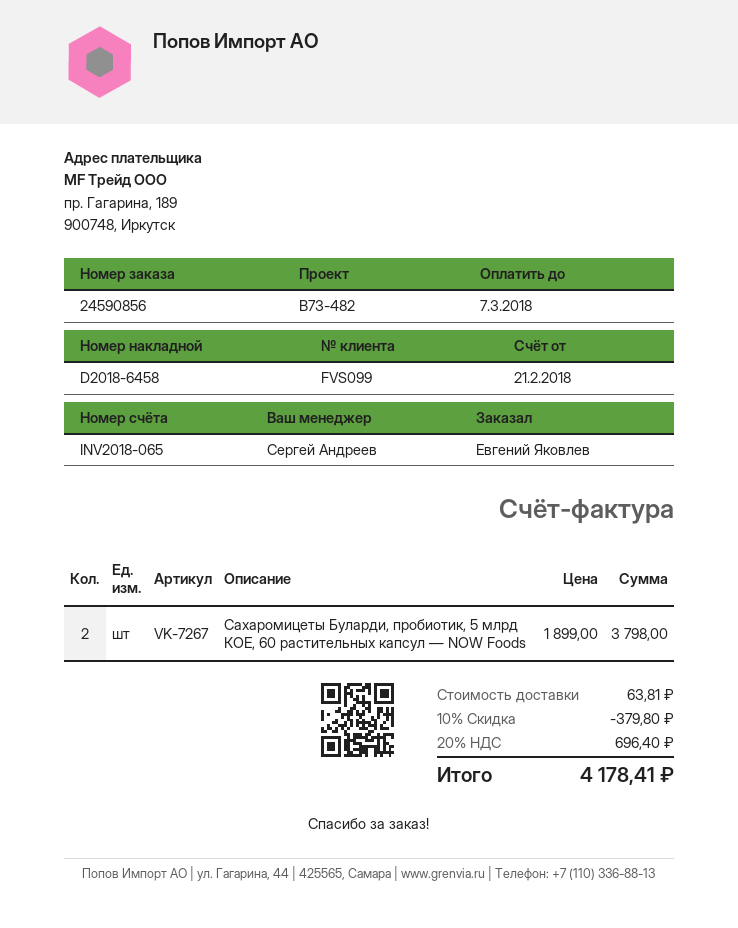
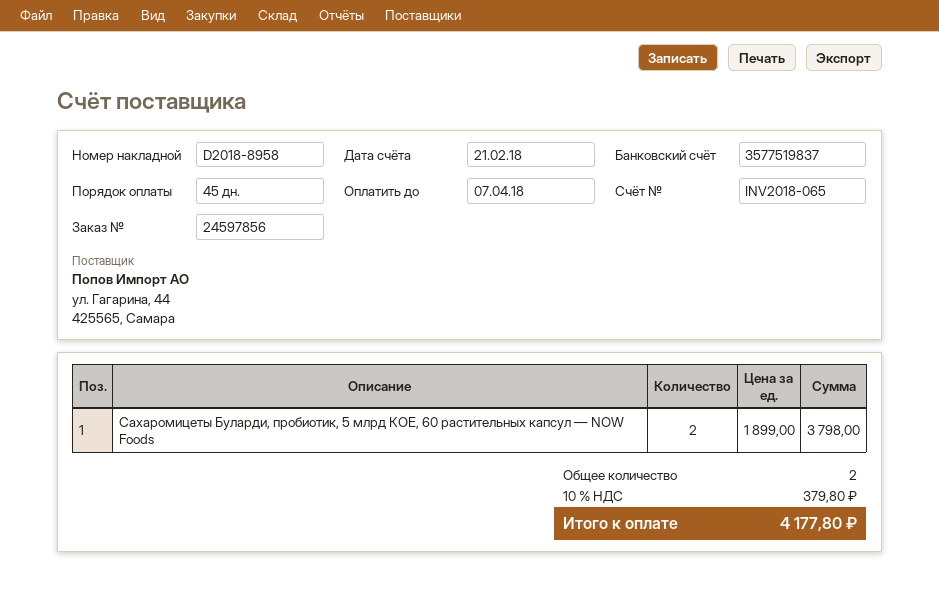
order number: 24590856 -> 24597856
delivery note number: D2018-6458 -> D2018-8958
due date: 2018-03-07 -> 2018-04-07
discount: 10% = 379.80 -> none
shipping: 63.81 -> none
tax: 20% = 696.40 -> 10% = 379.80
total: 4178.41 -> 4177.80

